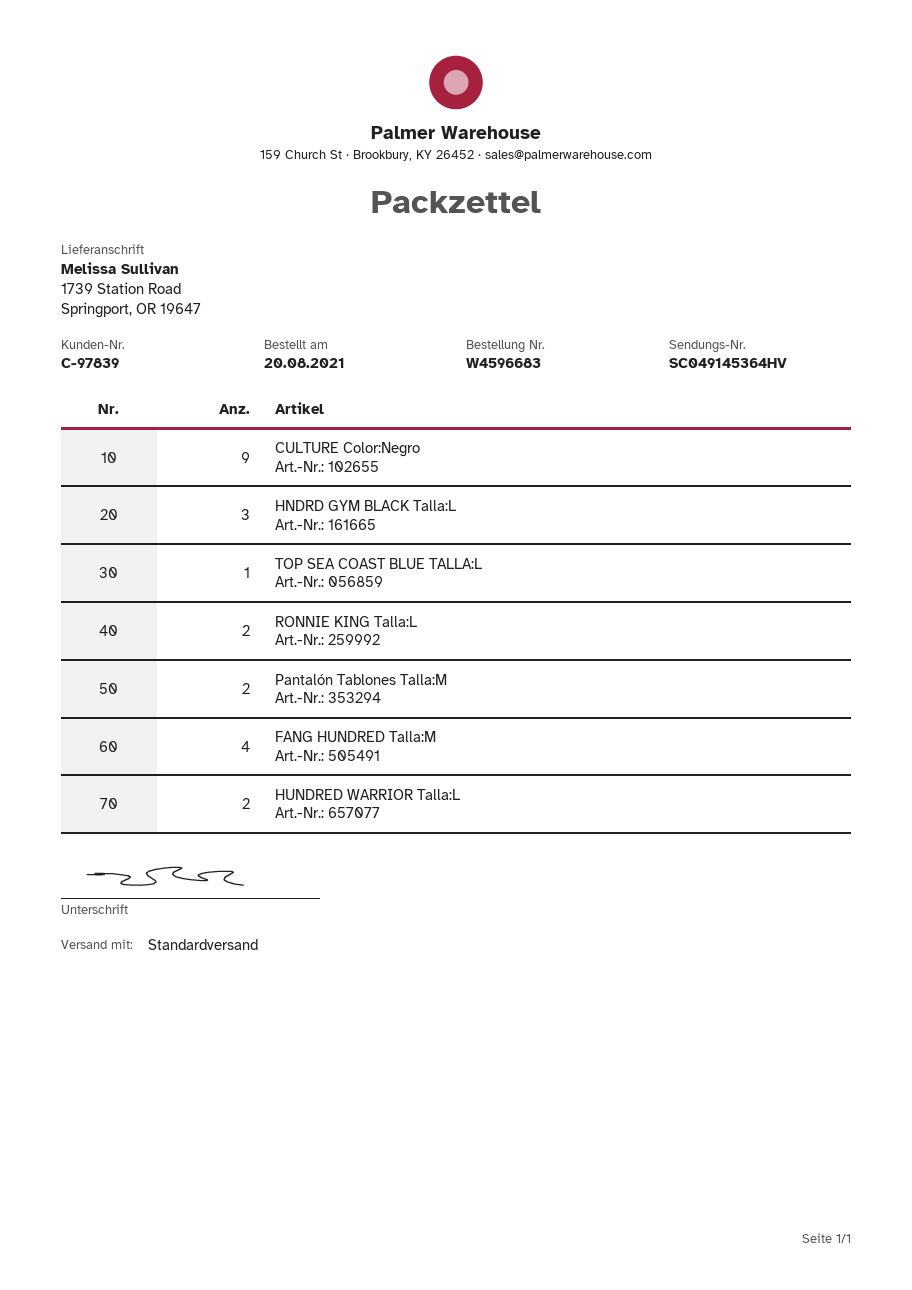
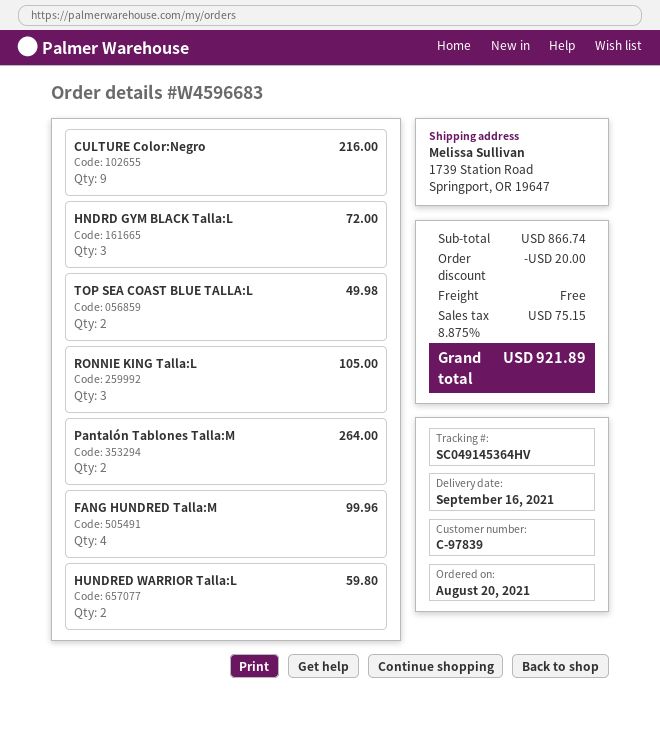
TOP SEA COAST BLUE TALLA:L: 1 -> 2
RONNIE KING Talla:L: 2 -> 3

